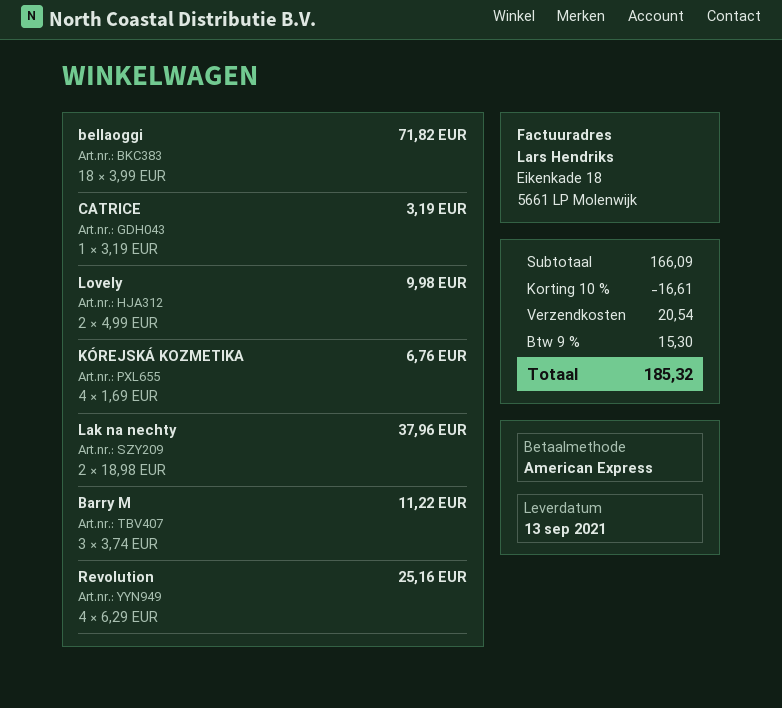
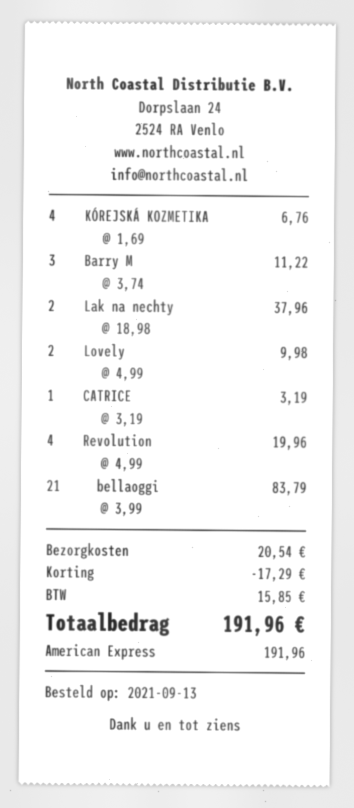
bellaoggi: 18 x 3.99 = 71.82 -> 21 x 3.99 = 83.79
Revolution: 4 x 6.29 = 25.16 -> 4 x 4.99 = 19.96
discount: 16.61 -> 17.29
tax: 15.30 -> 15.85
total: 185.32 -> 191.96

